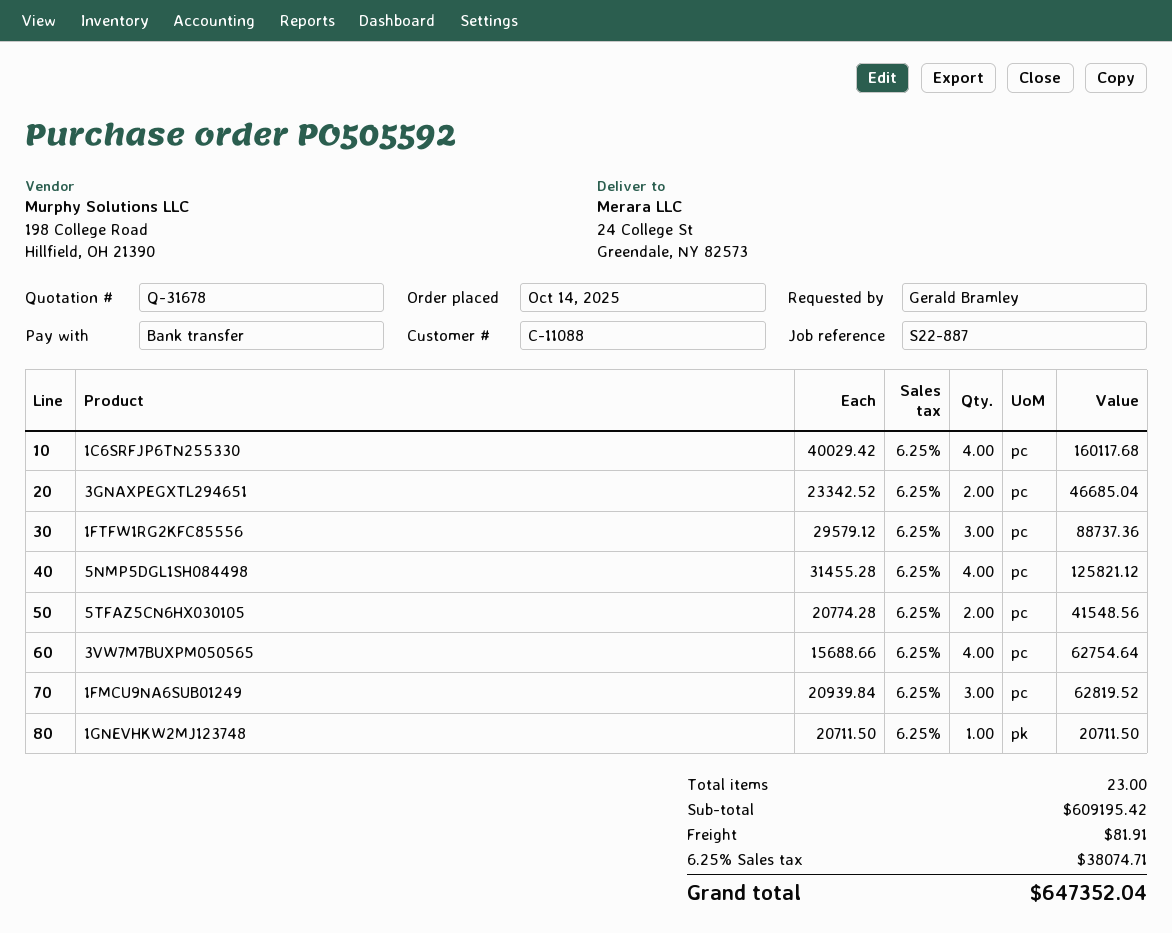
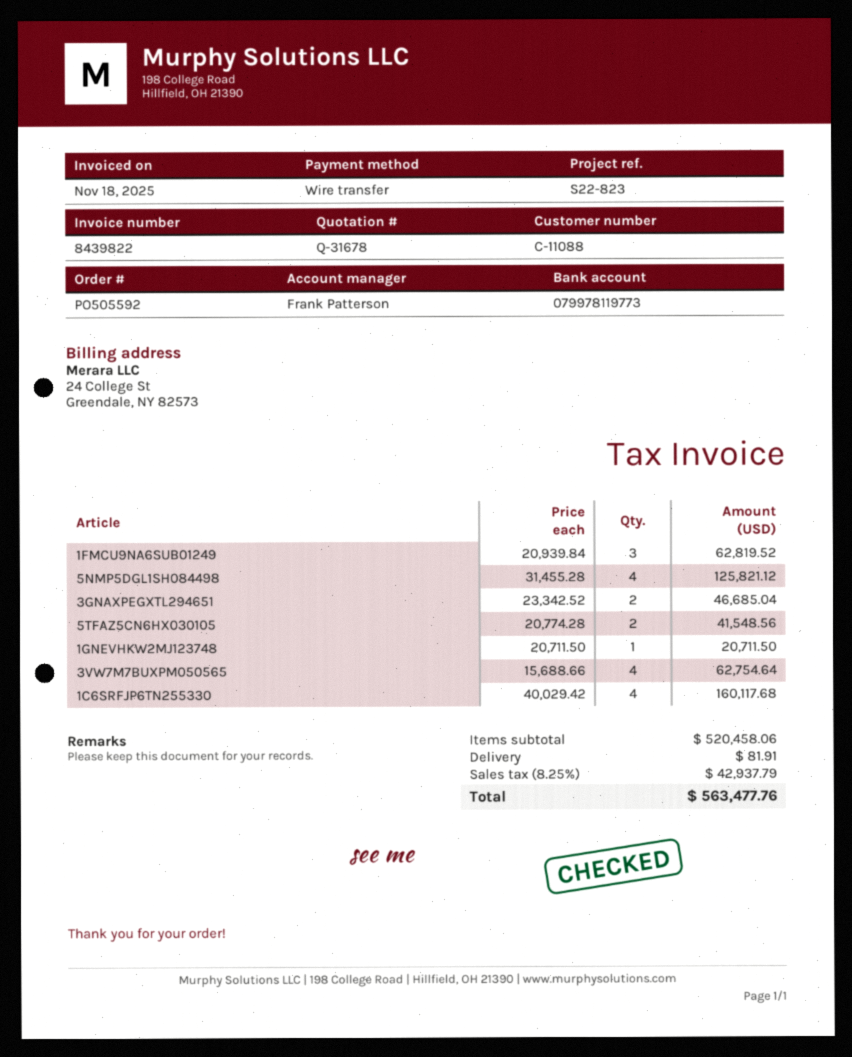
reference: S22-887 -> S22-823
1FTFW1RG2KFC85556: 3 x 29579.12 = 88737.36 -> none
subtotal: 609195.42 -> 520458.06
tax: 6.25% = 38074.71 -> 8.25% = 42937.79
total: 647352.04 -> 563477.76

